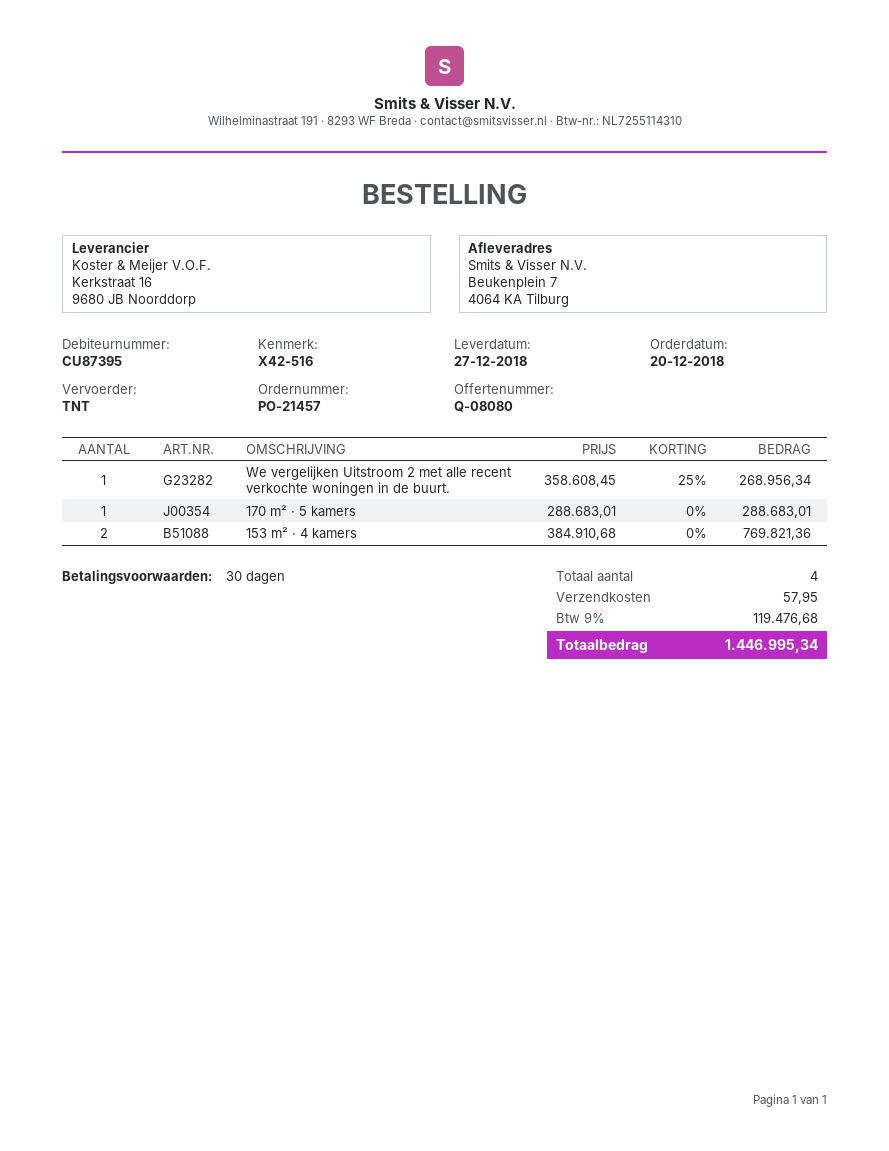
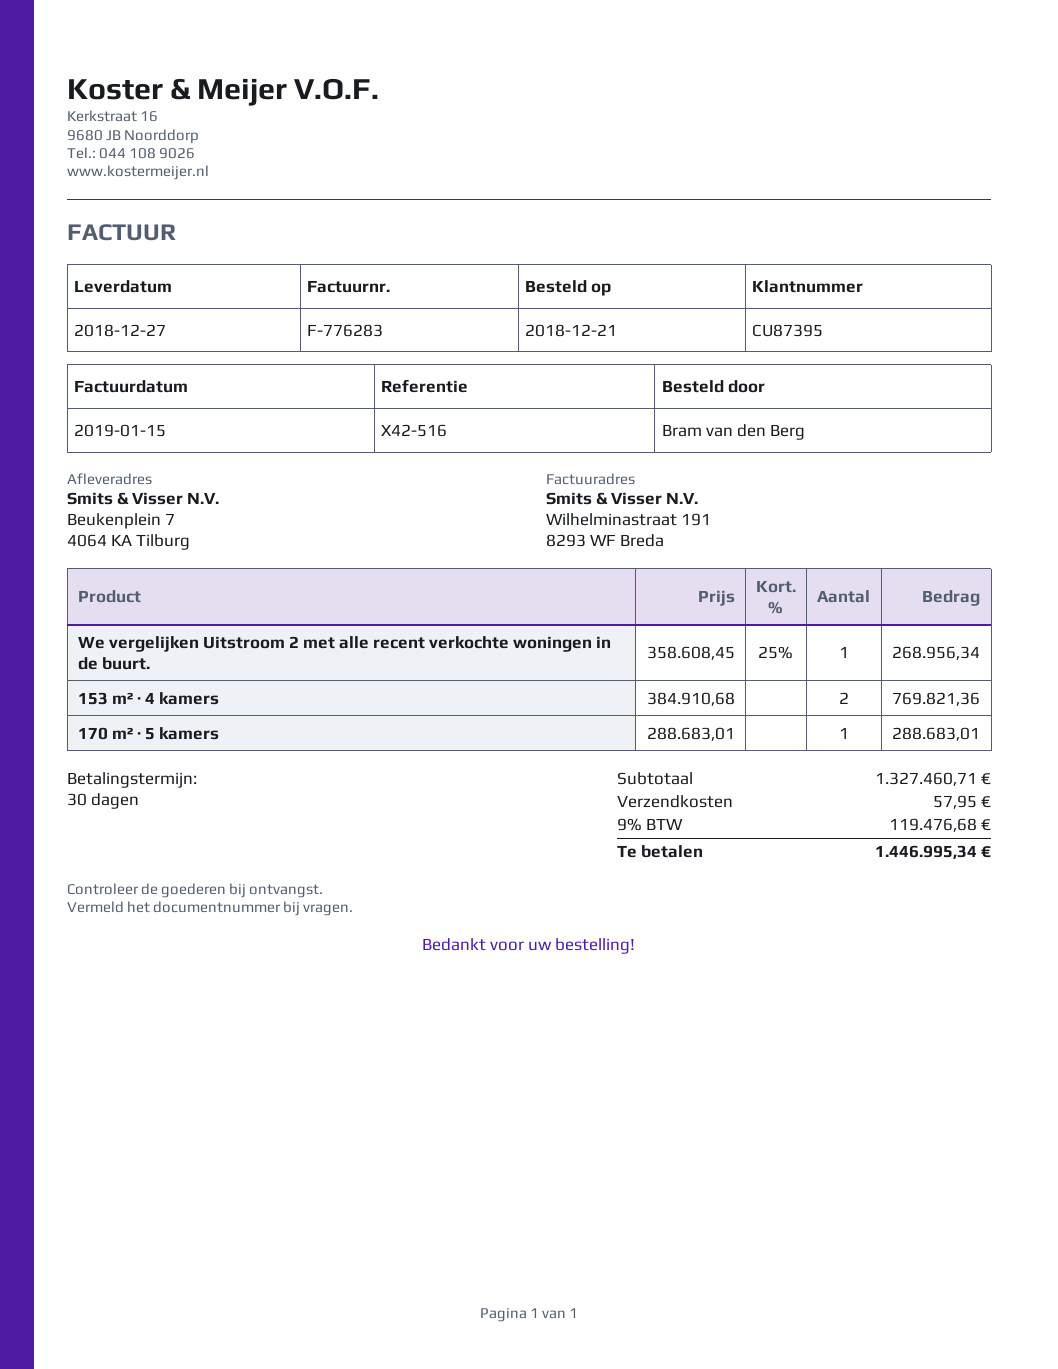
order date: 2018-12-20 -> 2018-12-21

